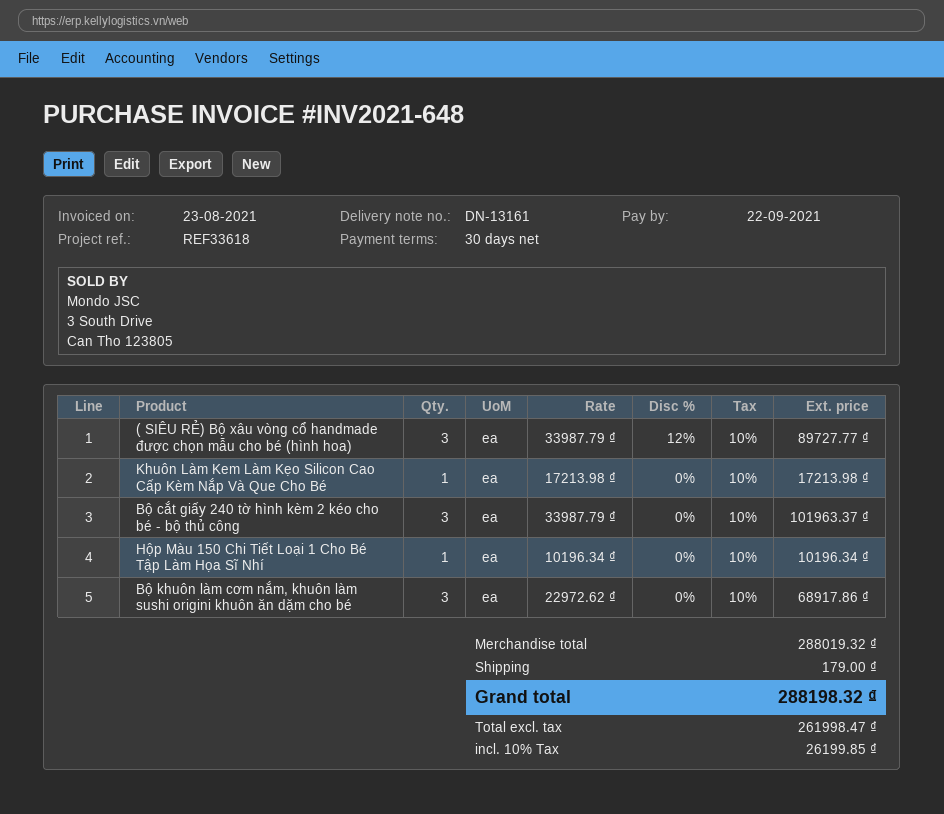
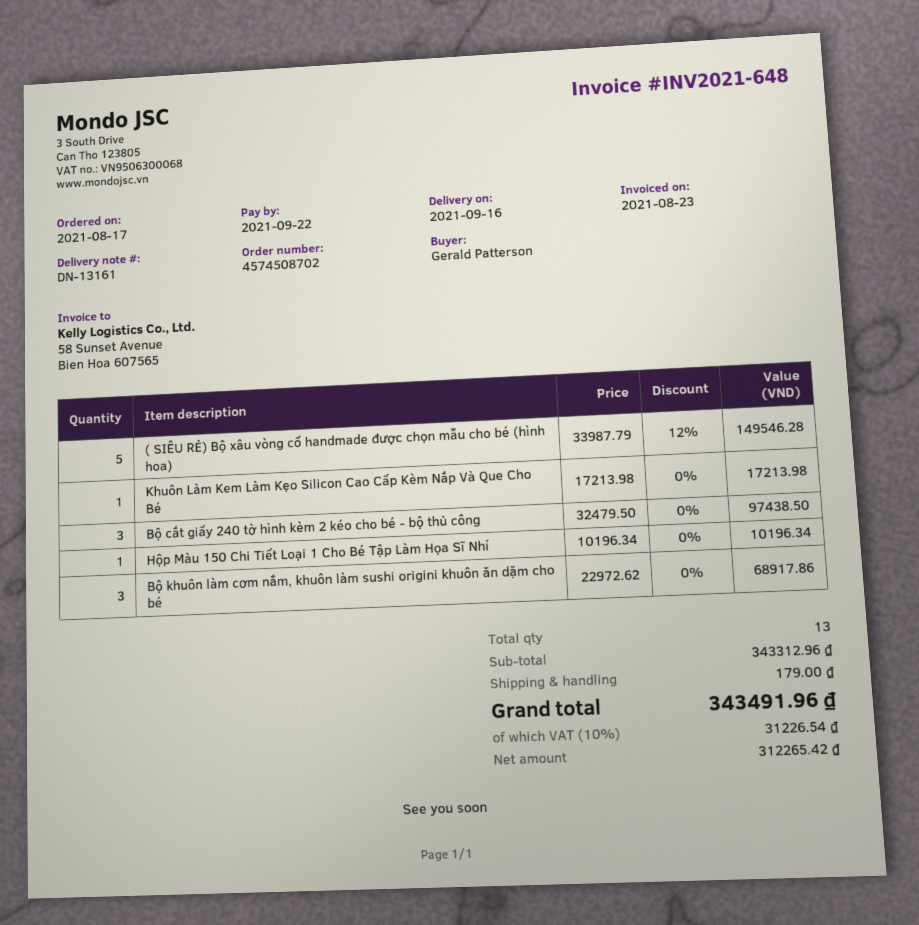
( SIÊU RẺ) Bộ xâu vòng cổ handmade được chọn mẫu cho bé (hình hoa): 3 x 33987.79 - 12% = 89727.77 -> 5 x 33987.79 - 12% = 149546.28
Bộ cắt giấy 240 tờ hình kèm 2 kéo cho bé - bộ thủ công: 3 x 33987.79 = 101963.37 -> 3 x 32479.50 = 97438.50
subtotal: 288019.32 -> 343312.96
net: 261998.47 -> 312265.42
tax: 10% = 26199.85 -> 10% = 31226.54
total: 288198.32 -> 343491.96

